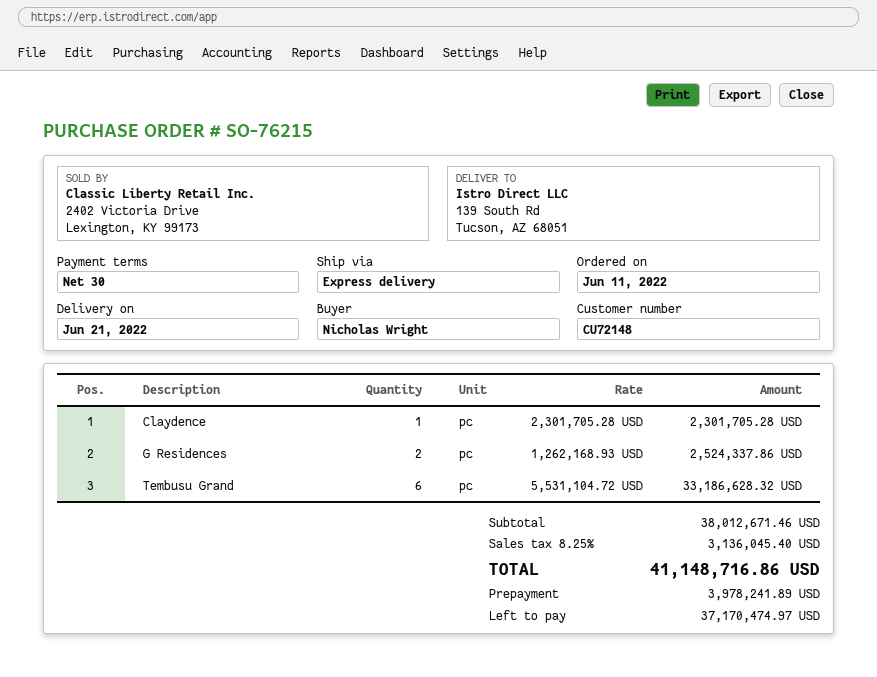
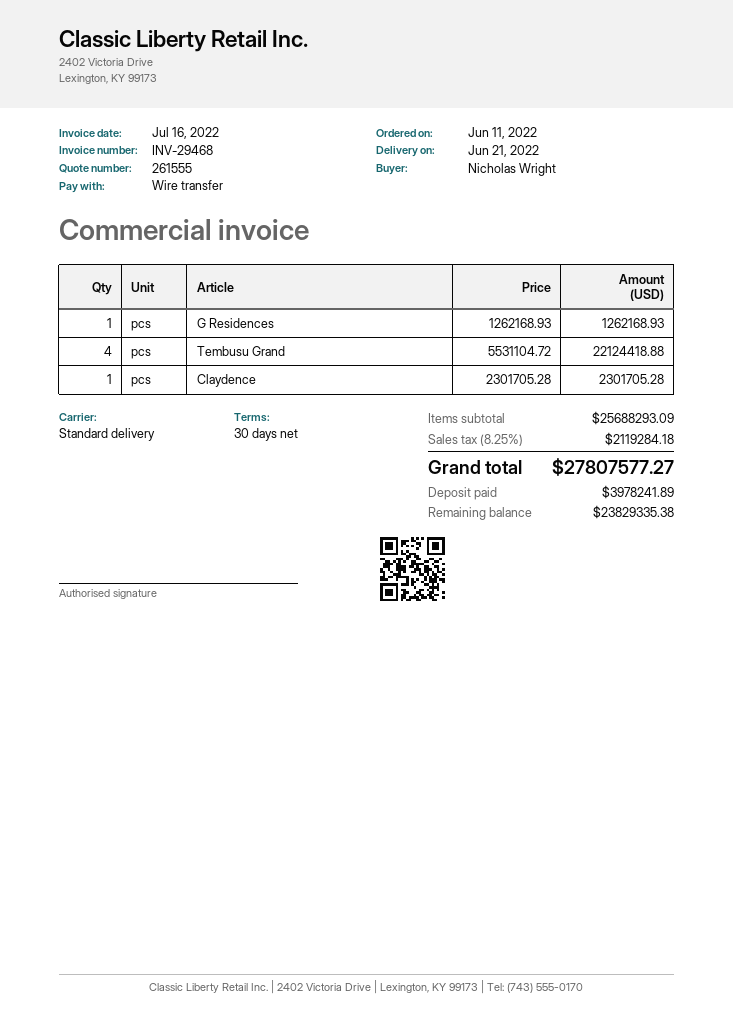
shipping method: express -> standard
G Residences: 2 x 1262168.93 = 2524337.86 -> 1 x 1262168.93 = 1262168.93
Tembusu Grand: 6 x 5531104.72 = 33186628.32 -> 4 x 5531104.72 = 22124418.88
subtotal: 38012671.46 -> 25688293.09
tax: 8.25% = 3136045.40 -> 8.25% = 2119284.18
total: 41148716.86 -> 27807577.27
balance: 37170474.97 -> 23829335.38

